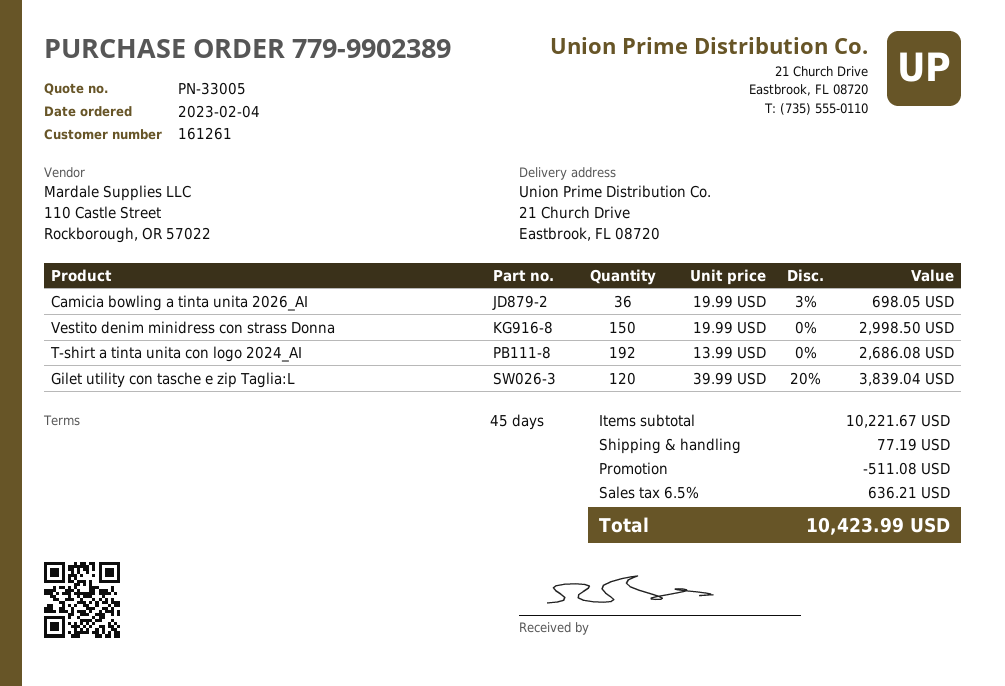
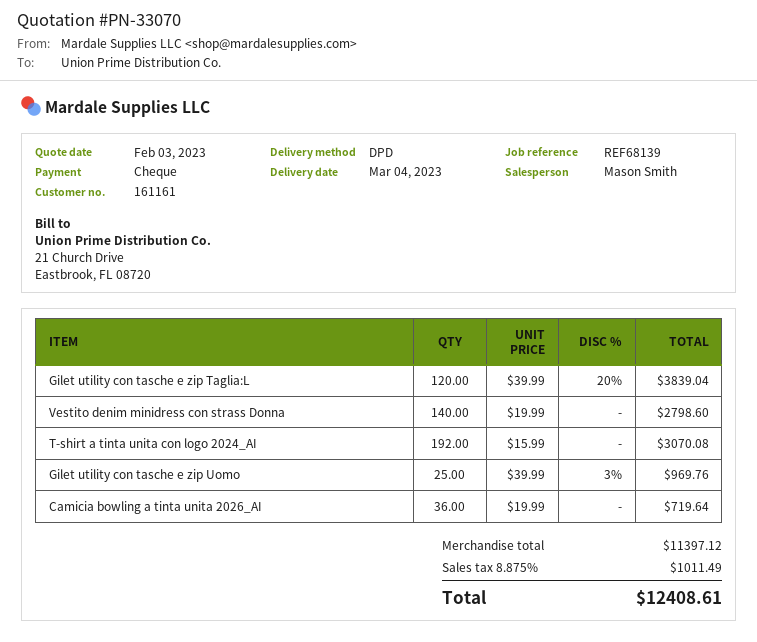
quote number: PN-33005 -> PN-33070
customer number: 161261 -> 161161
Camicia bowling a tinta unita 2026_AI: 36 x 19.99 - 3% = 698.05 -> 36 x 19.99 = 719.64
Vestito denim minidress con strass Donna: 150 x 19.99 = 2998.50 -> 140 x 19.99 = 2798.60
T-shirt a tinta unita con logo 2024_AI: 192 x 13.99 = 2686.08 -> 192 x 15.99 = 3070.08
Gilet utility con tasche e zip Uomo: none -> 25 x 39.99 - 3% = 969.76
subtotal: 10221.67 -> 11397.12
discount: 511.08 -> none
shipping: 77.19 -> none
tax: 6.5% = 636.21 -> 8.875% = 1011.49
total: 10423.99 -> 12408.61

